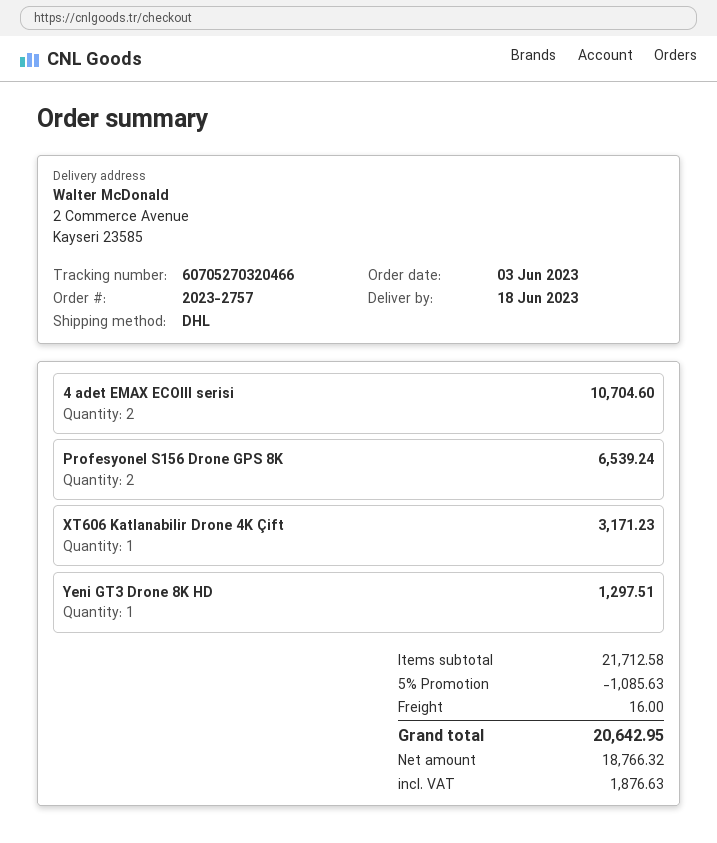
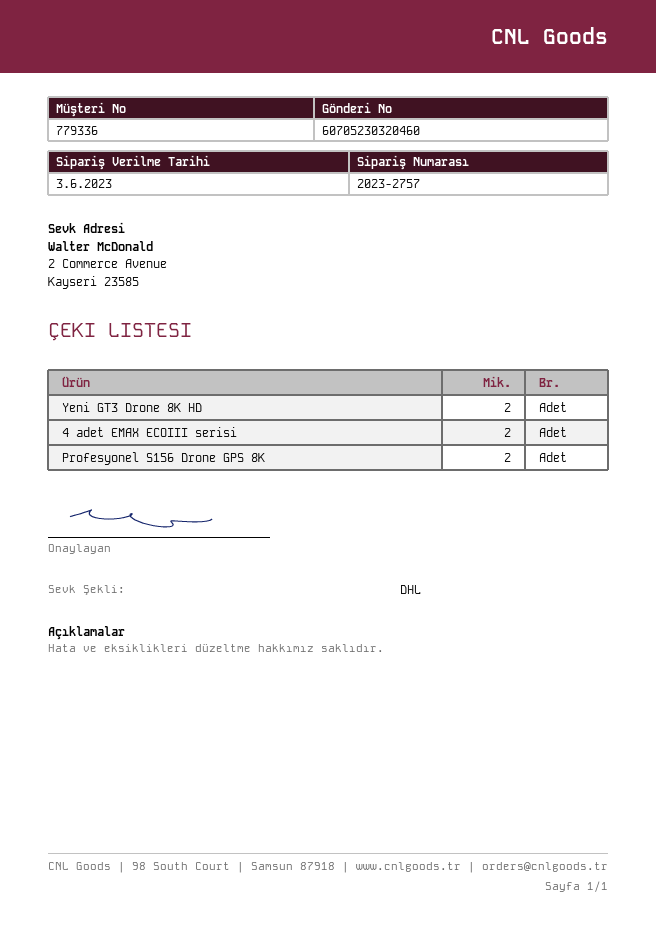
tracking number: 60705270320466 -> 60705230320460
XT606 Katlanabilir Drone 4K Çift: 1 -> none
Yeni GT3 Drone 8K HD: 1 -> 2

